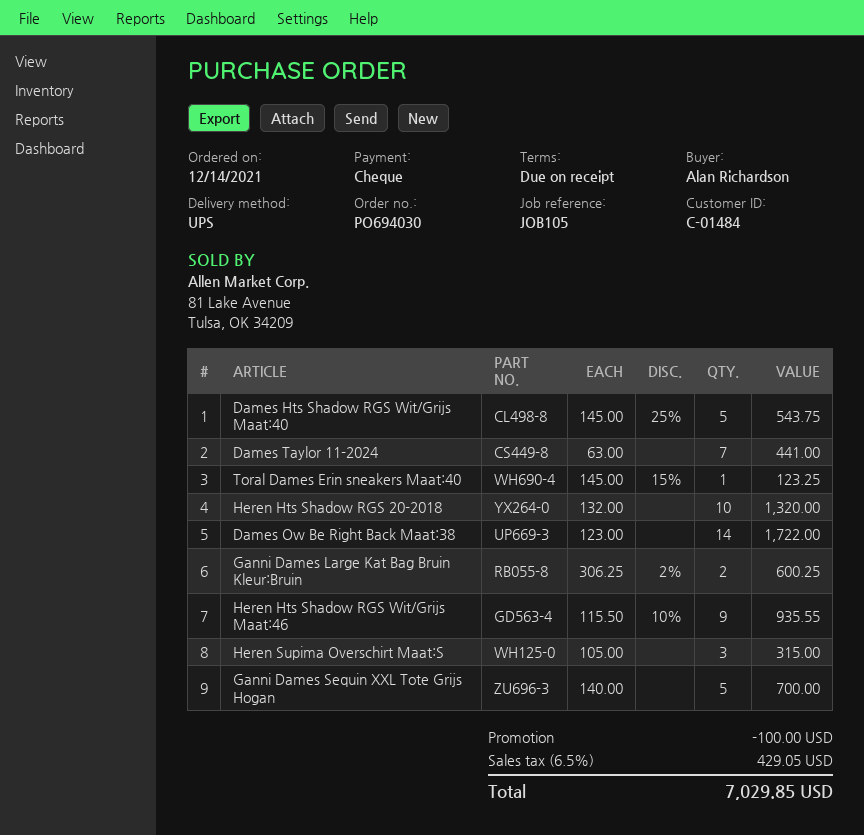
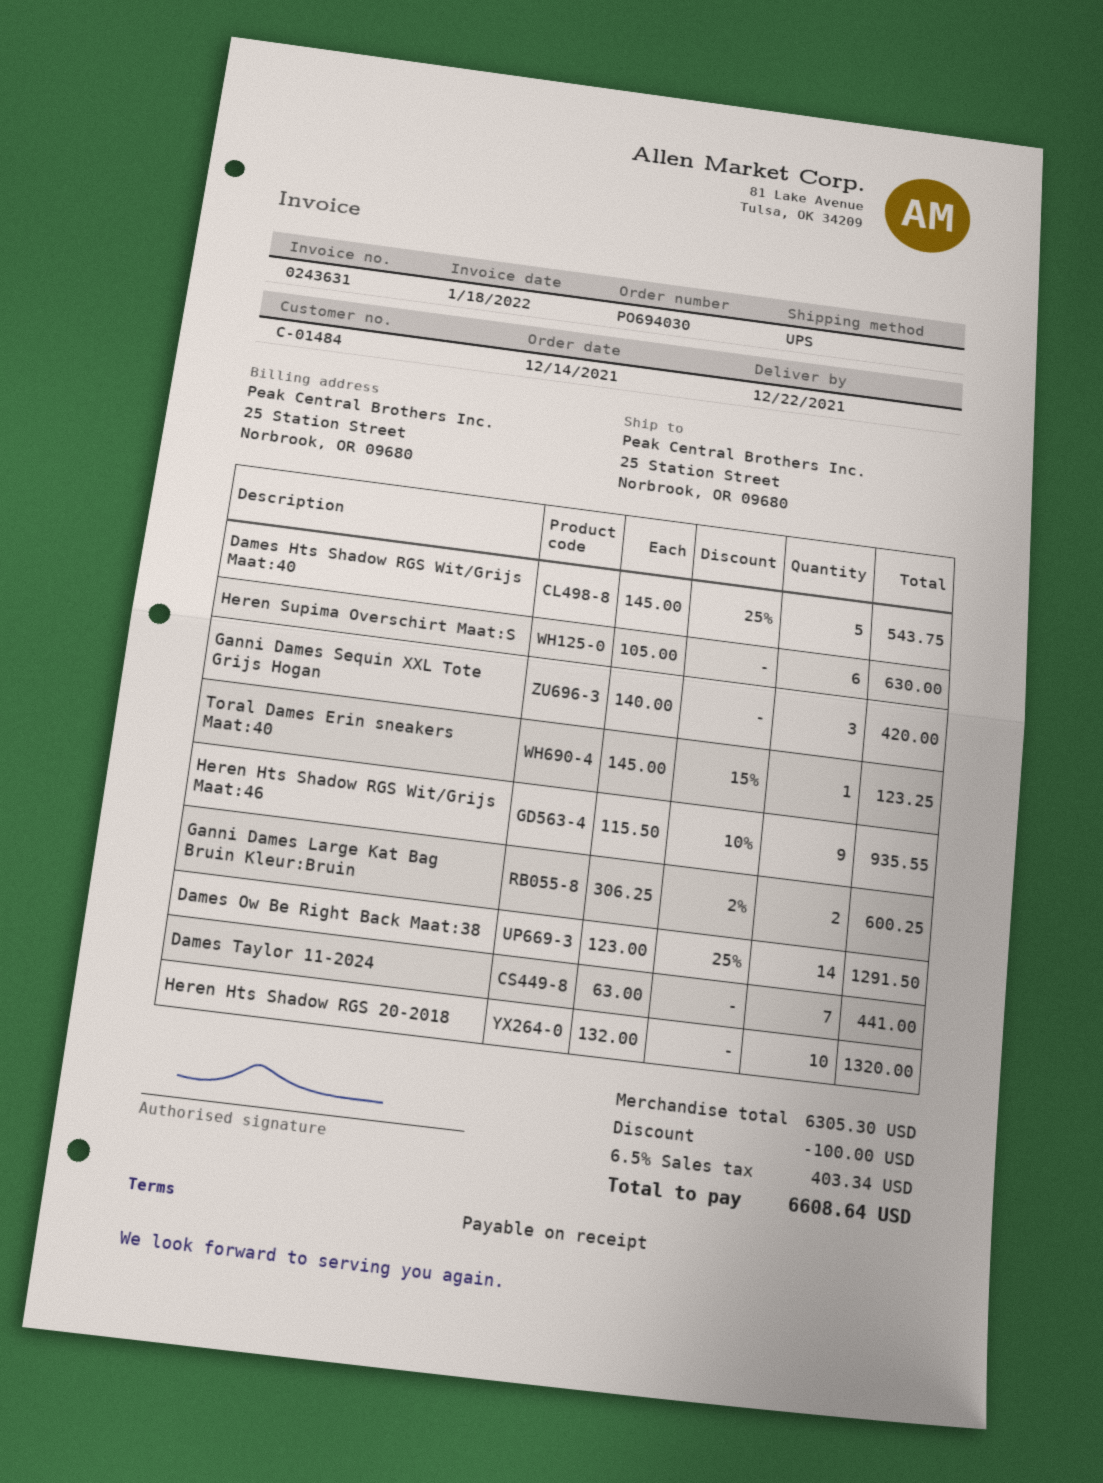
Dames Ow Be Right Back Maat:38: 14 x 123.00 = 1722.00 -> 14 x 123.00 - 25% = 1291.50
Heren Supima Overschirt Maat:S: 3 x 105.00 = 315.00 -> 6 x 105.00 = 630.00
Ganni Dames Sequin XXL Tote Grijs Hogan: 5 x 140.00 = 700.00 -> 3 x 140.00 = 420.00
tax: 6.5% = 429.05 -> 6.5% = 403.34
total: 7029.85 -> 6608.64

